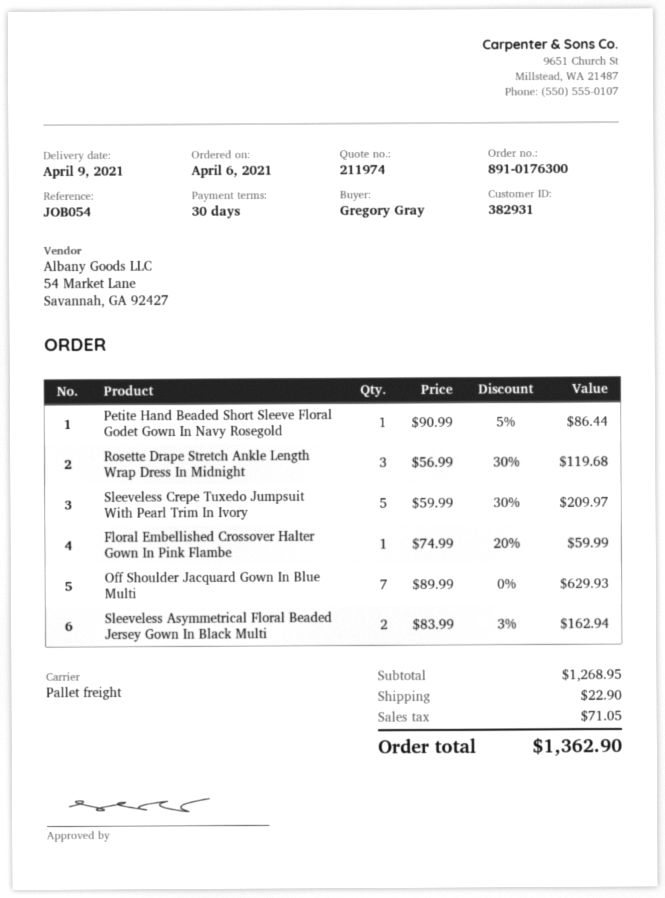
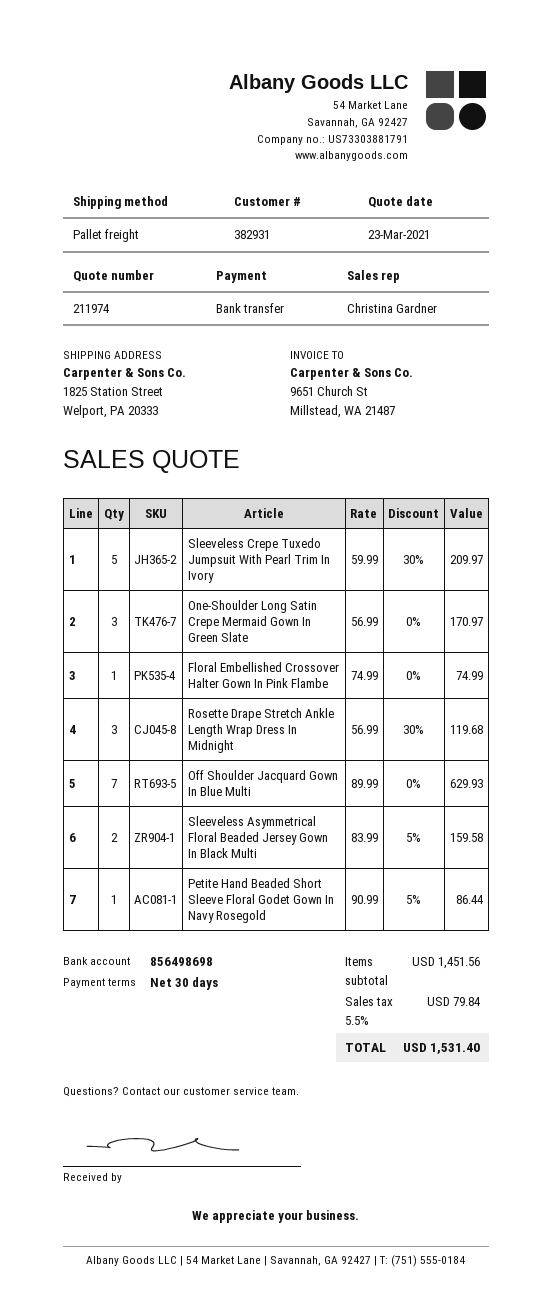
Floral Embellished Crossover Halter Gown In Pink Flambe: 1 x 74.99 - 20% = 59.99 -> 1 x 74.99 = 74.99
Sleeveless Asymmetrical Floral Beaded Jersey Gown In Black Multi: 2 x 83.99 - 3% = 162.94 -> 2 x 83.99 - 5% = 159.58
One-Shoulder Long Satin Crepe Mermaid Gown In Green Slate: none -> 3 x 56.99 = 170.97
subtotal: 1268.95 -> 1451.56
shipping: 22.90 -> none
tax: 71.05 -> 79.84
total: 1362.90 -> 1531.40

